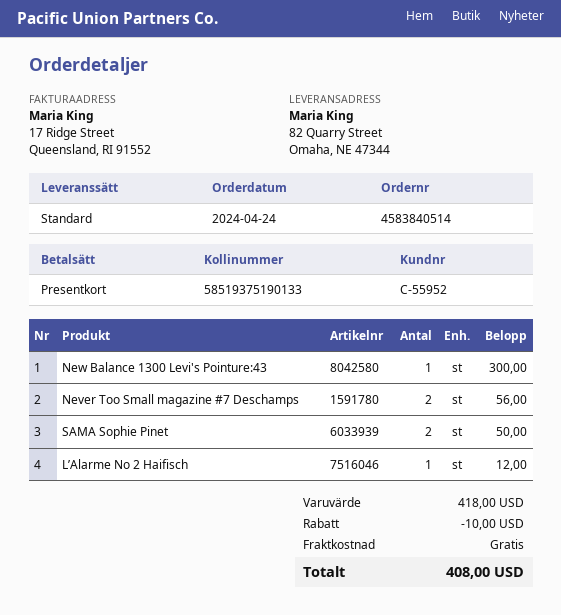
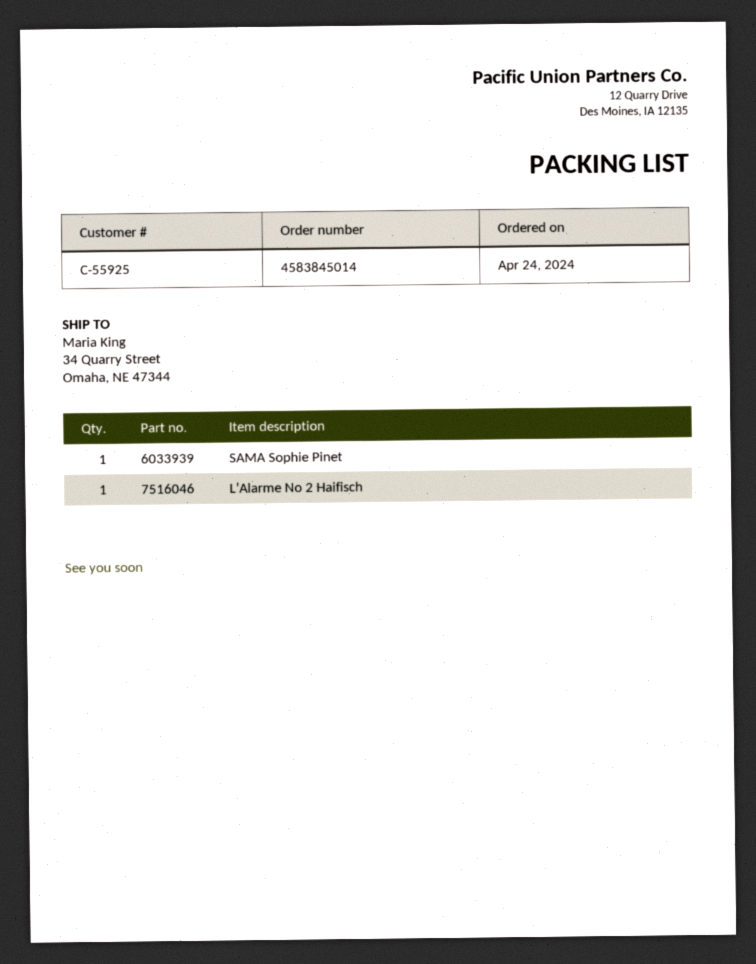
order number: 4583840514 -> 4583845014
customer number: C-55952 -> C-55925
ship to: 82 Quarry Street, Omaha, NE 47344 -> 34 Quarry Street, Omaha, NE 47344
New Balance 1300 Levi's Pointure:43: 1 -> none
Never Too Small magazine #7 Deschamps: 2 -> none
SAMA Sophie Pinet: 2 -> 1

